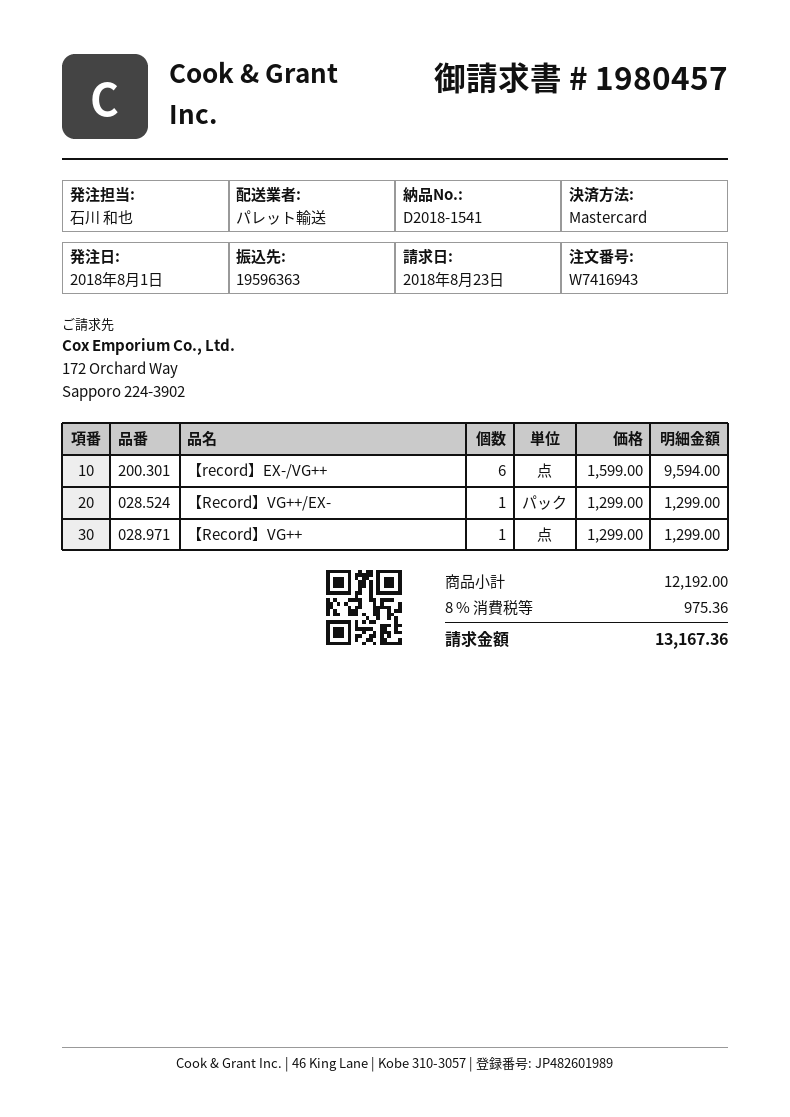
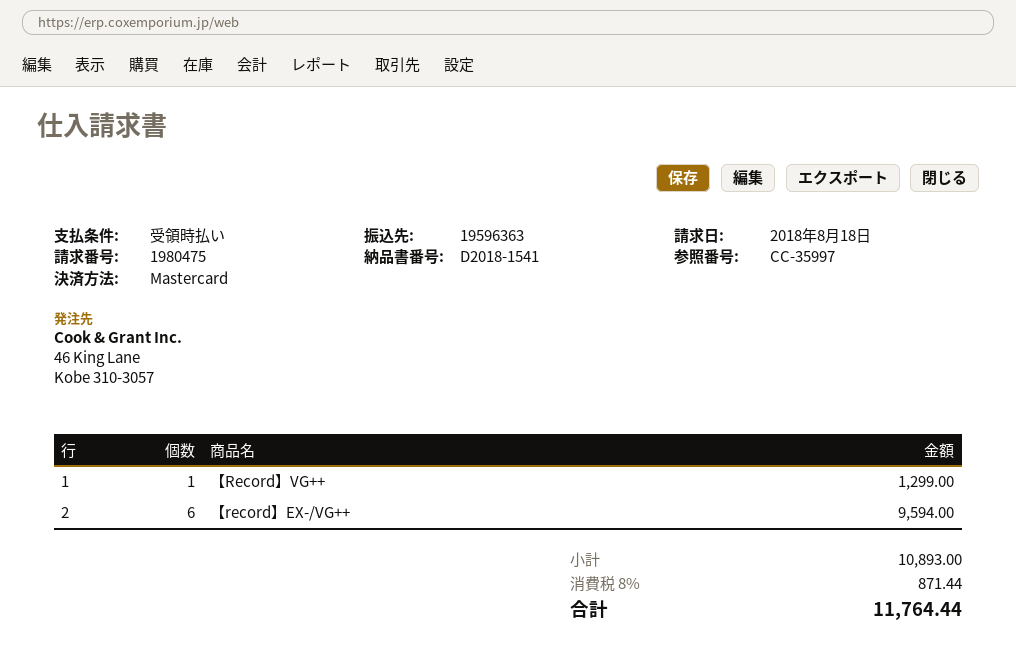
invoice number: 1980457 -> 1980475
invoice date: 2018-08-23 -> 2018-08-18
【Record】VG++/EX-: 1 for 1299.00 -> none
subtotal: 12192.00 -> 10893.00
tax: 8% = 975.36 -> 8% = 871.44
total: 13167.36 -> 11764.44

